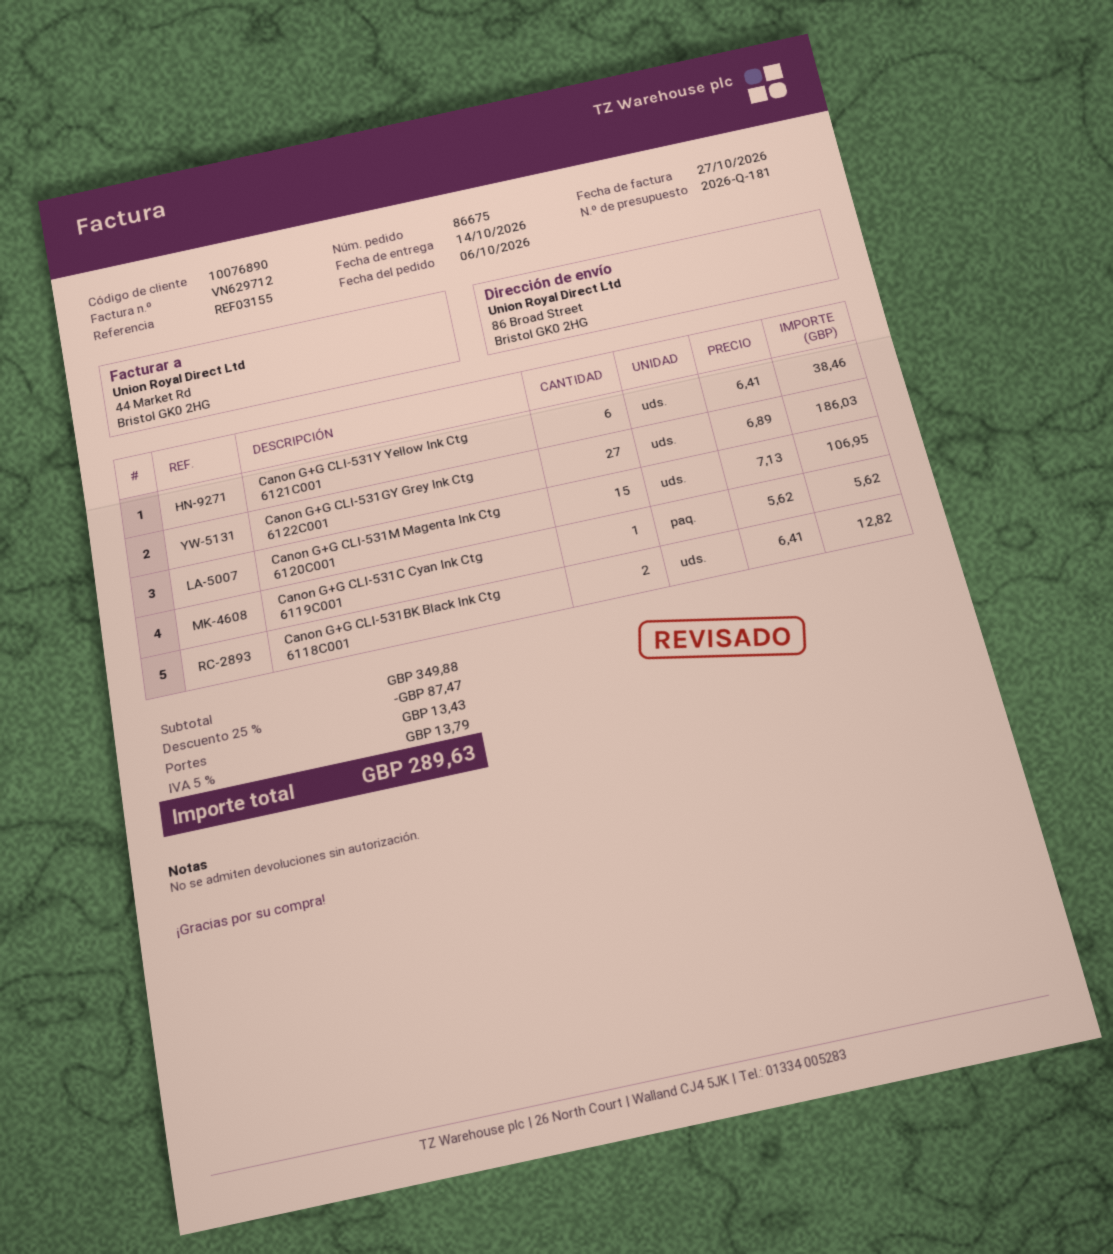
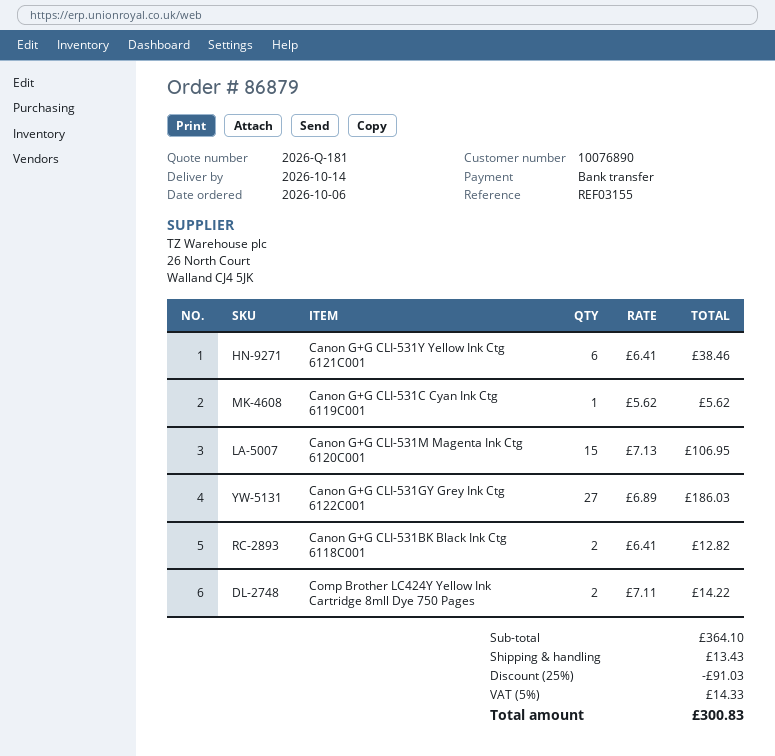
order number: 86675 -> 86879
Comp Brother LC424Y Yellow Ink Cartridge 8mll Dye 750 Pages: none -> 2 x 7.11 = 14.22
subtotal: 349.88 -> 364.10
discount: 25% = 87.47 -> 25% = 91.03
tax: 5% = 13.79 -> 5% = 14.33
total: 289.63 -> 300.83

